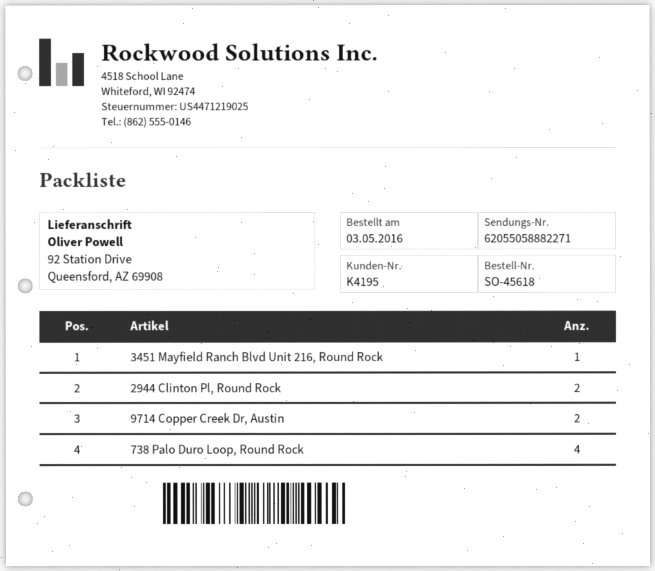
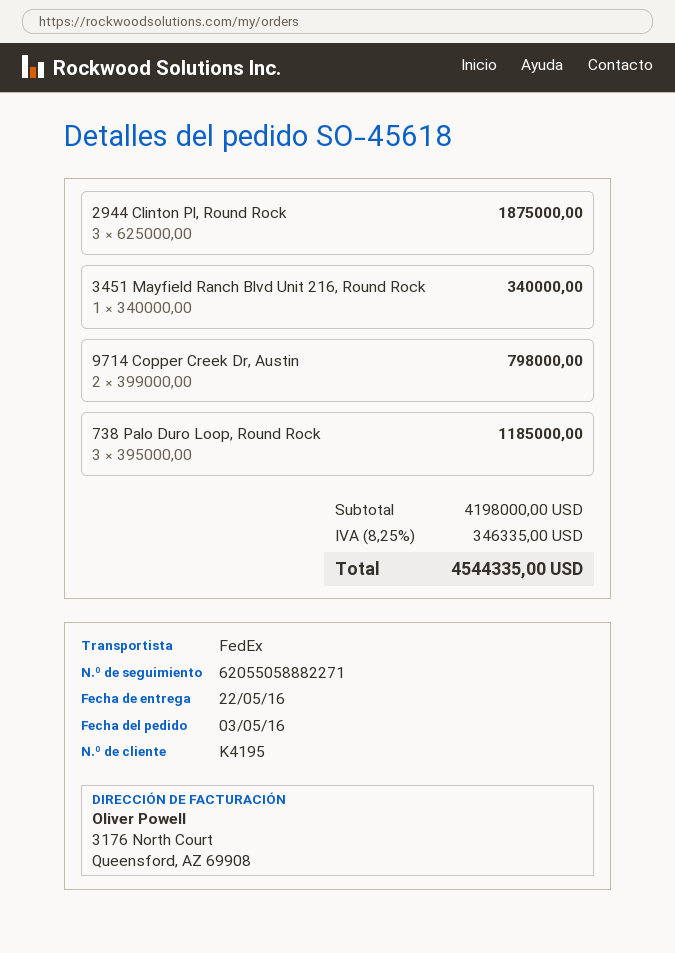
2944 Clinton Pl, Round Rock: 2 -> 3
738 Palo Duro Loop, Round Rock: 4 -> 3

